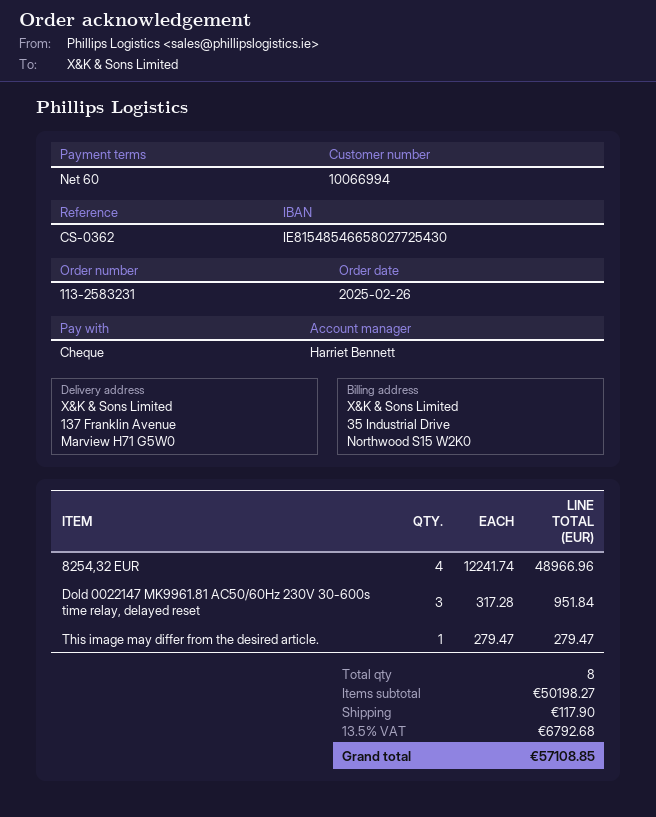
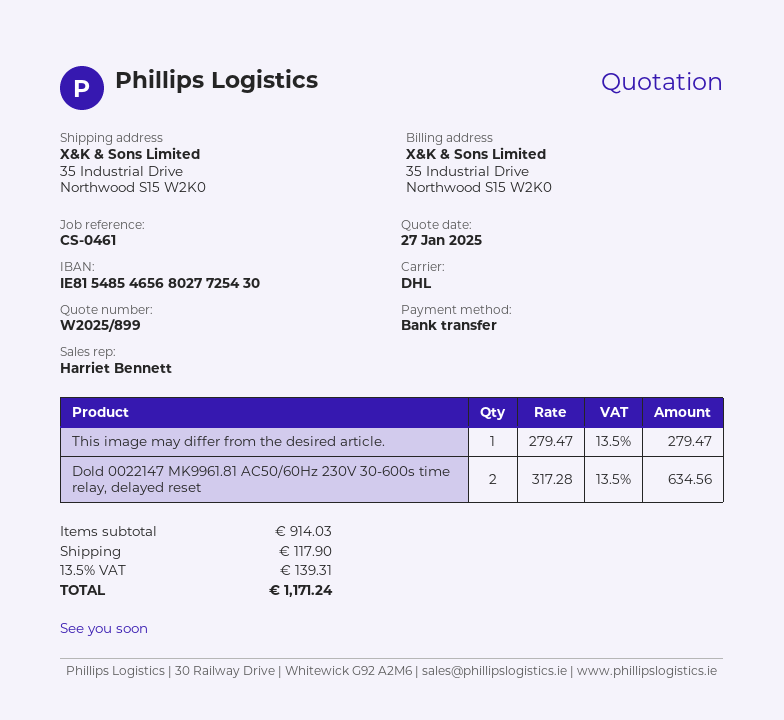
reference: CS-0362 -> CS-0461
payment method: cheque -> bank transfer
bank account: IE81548546658027725430 -> IE81548546568027725430
ship to: 137 Franklin Avenue, Marview H71 G5W0 -> 35 Industrial Drive, Northwood S15 W2K0
8254,32 EUR: 4 x 12241.74 = 48966.96 -> none
Dold 0022147 MK9961.81 AC50/60Hz 230V 30-600s time relay, delayed reset: 3 x 317.28 = 951.84 -> 2 x 317.28 = 634.56
subtotal: 50198.27 -> 914.03
tax: 13.5% = 6792.68 -> 13.5% = 139.31
total: 57108.85 -> 1171.24

